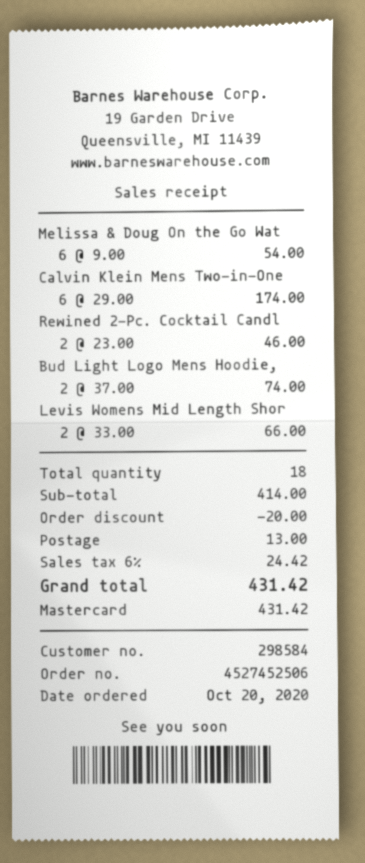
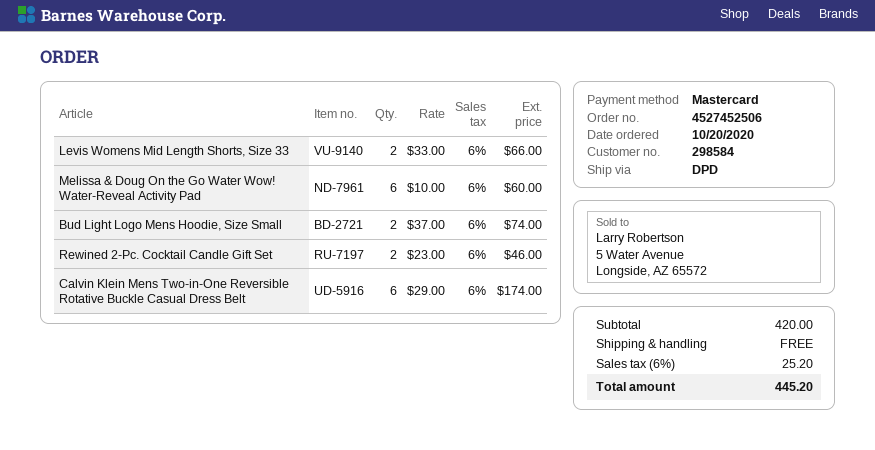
Melissa & Doug On the Go Wat: 6 x 9.00 = 54.00 -> 6 x 10.00 = 60.00
subtotal: 414.00 -> 420.00
discount: 20.00 -> none
shipping: 13.00 -> 0.00
tax: 6% = 24.42 -> 6% = 25.20
total: 431.42 -> 445.20

